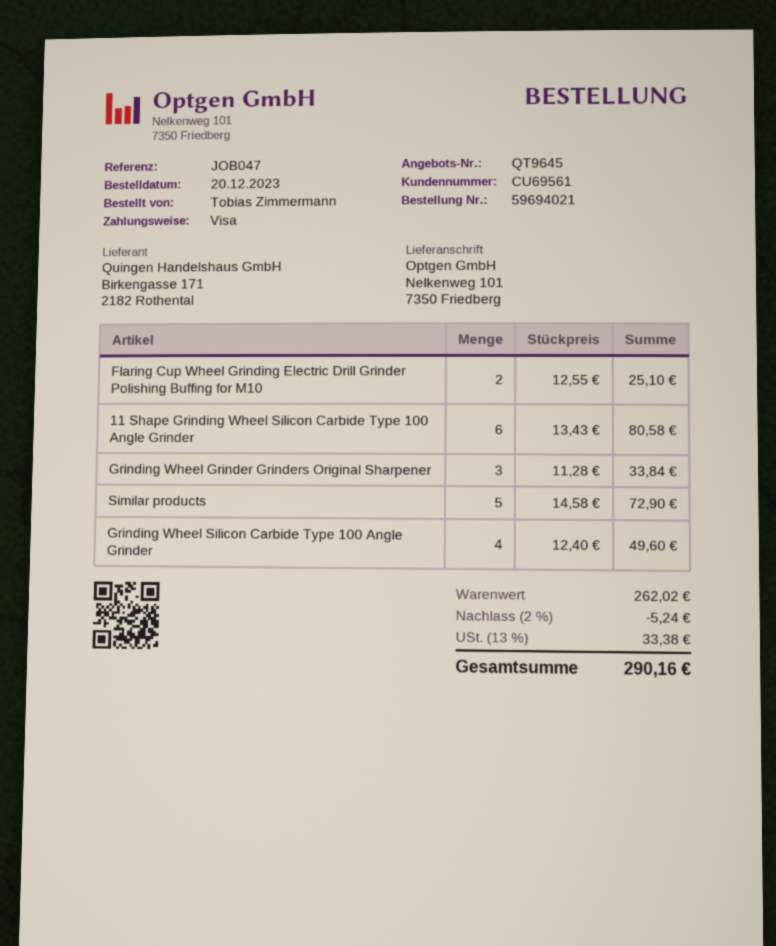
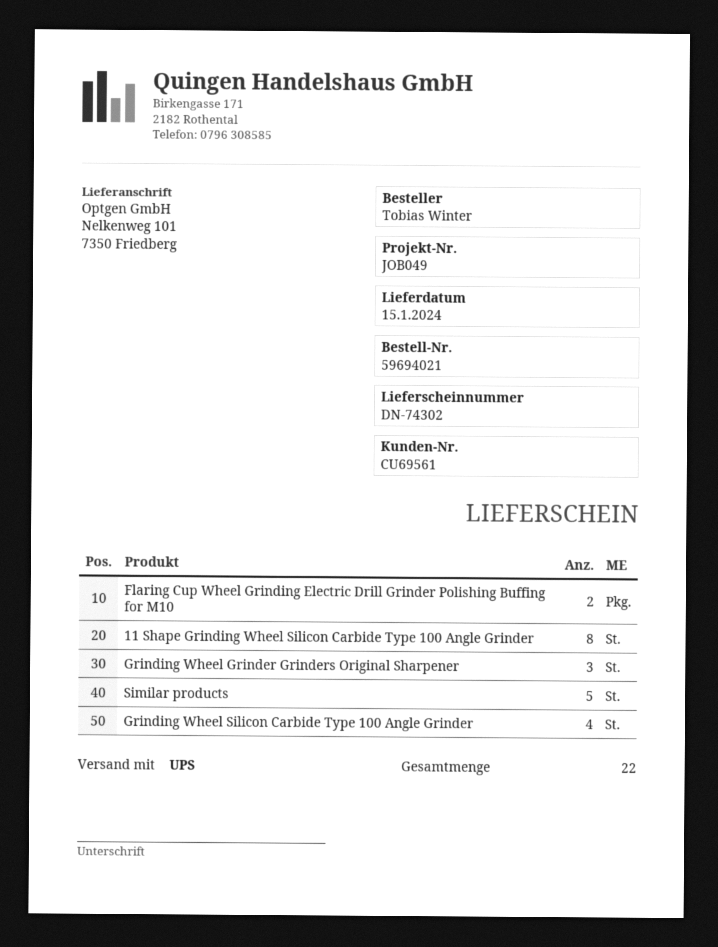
reference: JOB047 -> JOB049
ordered by: Tobias Zimmermann -> Tobias Winter
11 Shape Grinding Wheel Silicon Carbide Type 100 Angle Grinder: 6 -> 8

